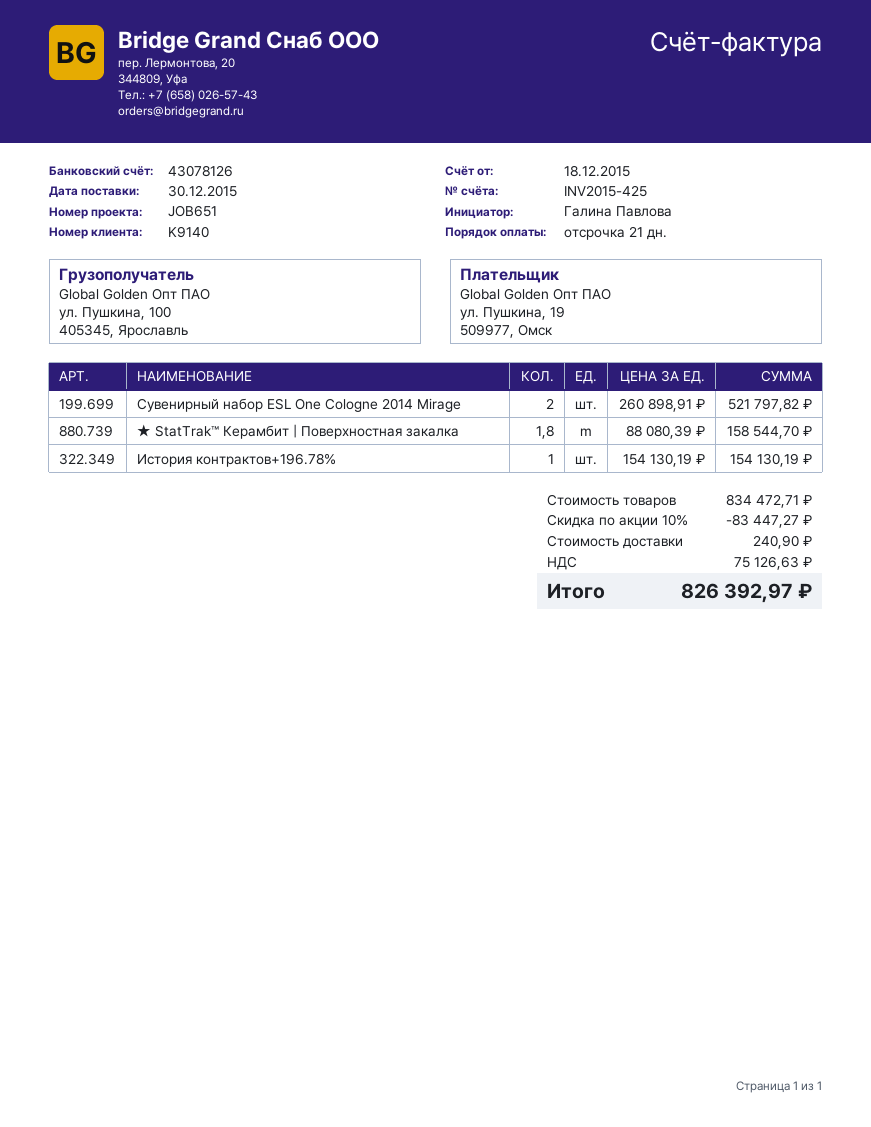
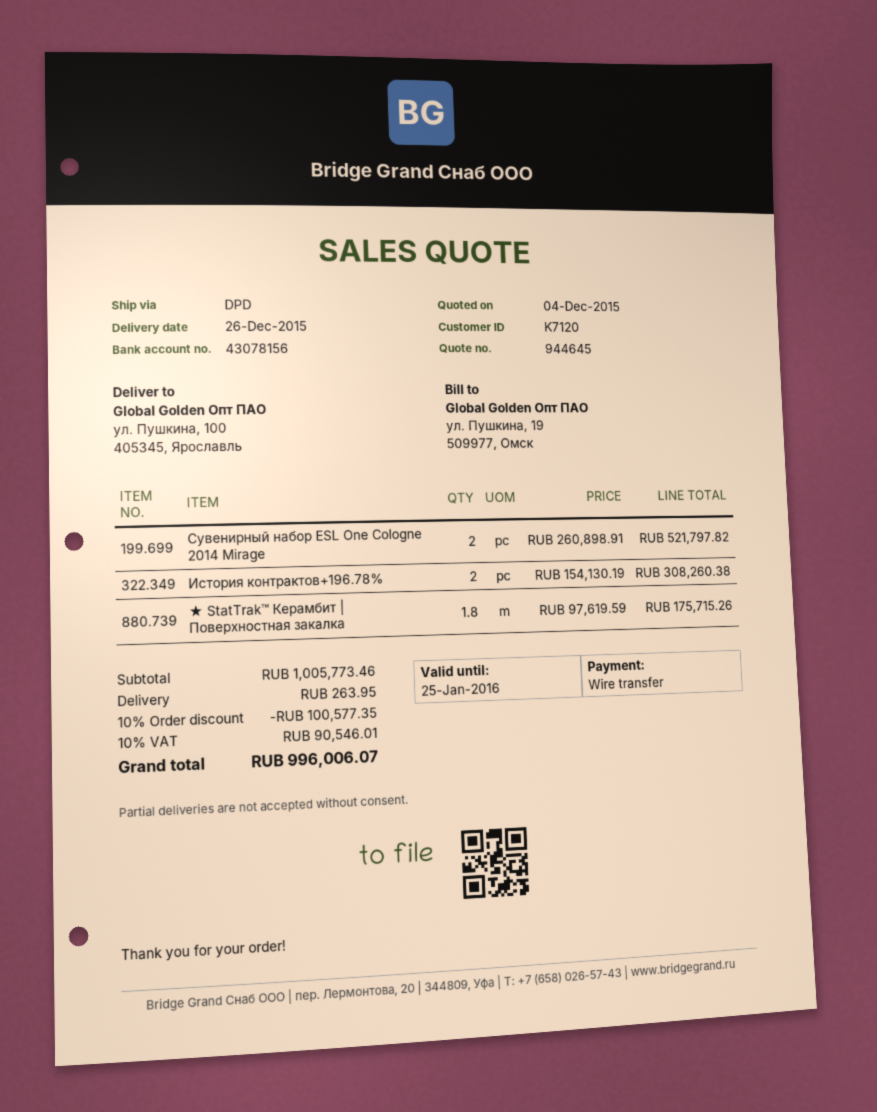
delivery date: 2015-12-30 -> 2015-12-26
customer number: K9140 -> K7120
bank account: 43078126 -> 43078156
★ StatTrak™ Керамбит | Поверхностная закалка: 1.8 x 88080.39 = 158544.70 -> 1.8 x 97619.59 = 175715.26
История контрактов+196.78%: 1 x 154130.19 = 154130.19 -> 2 x 154130.19 = 308260.38
subtotal: 834472.71 -> 1005773.46
discount: 10% = 83447.27 -> 10% = 100577.35
shipping: 240.90 -> 263.95
tax: 75126.63 -> 90546.01
total: 826392.97 -> 996006.07

